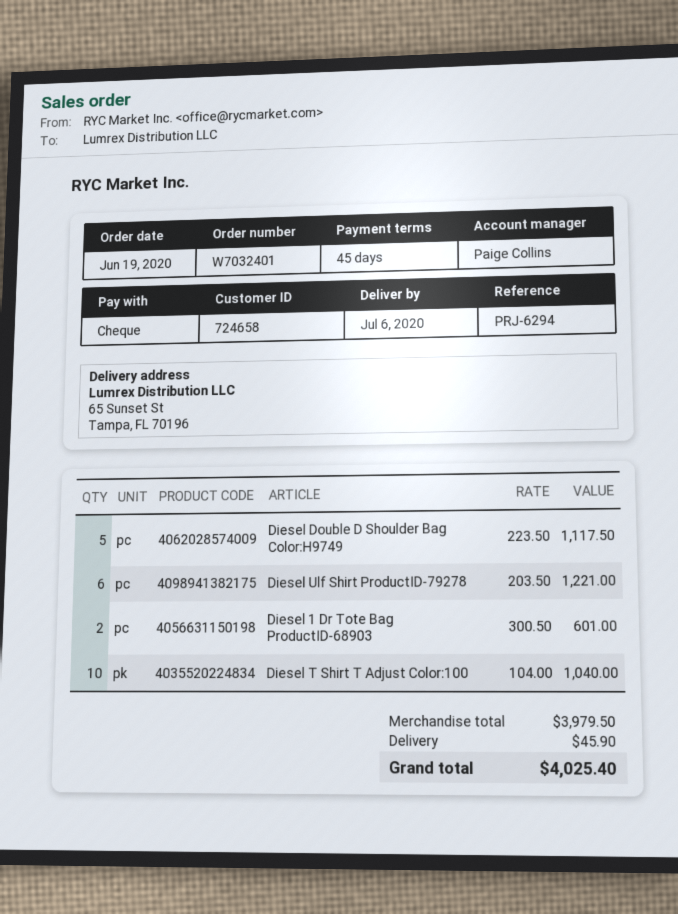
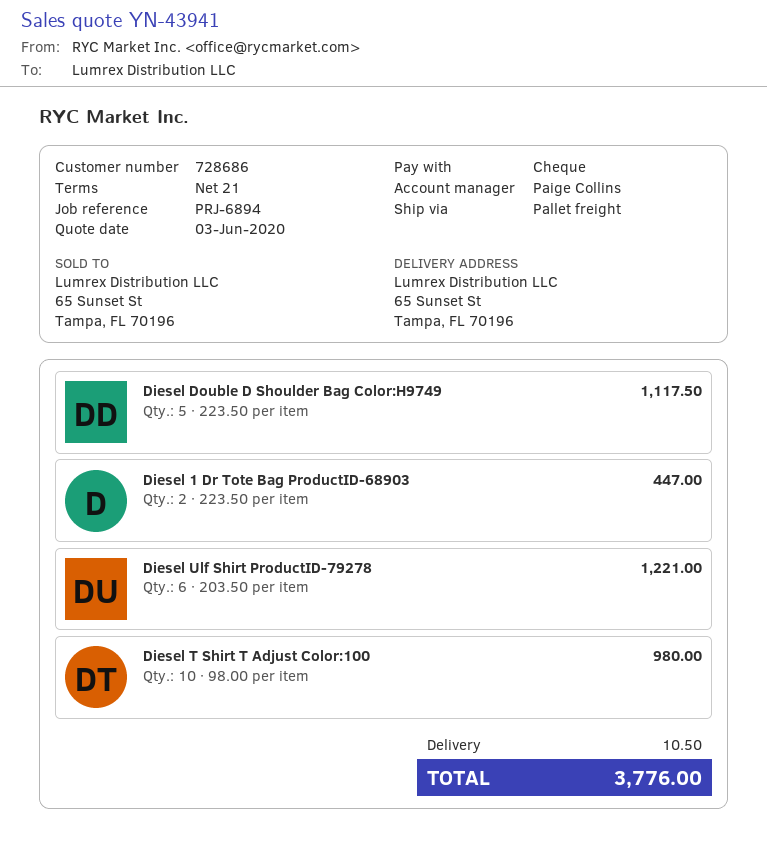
payment terms: 45 days -> 21 days
customer number: 724658 -> 728686
reference: PRJ-6294 -> PRJ-6894
Diesel 1 Dr Tote Bag ProductID-68903: 2 x 300.50 = 601.00 -> 2 x 223.50 = 447.00
Diesel T Shirt T Adjust Color:100: 10 x 104.00 = 1040.00 -> 10 x 98.00 = 980.00
shipping: 45.90 -> 10.50
total: 4025.40 -> 3776.00

